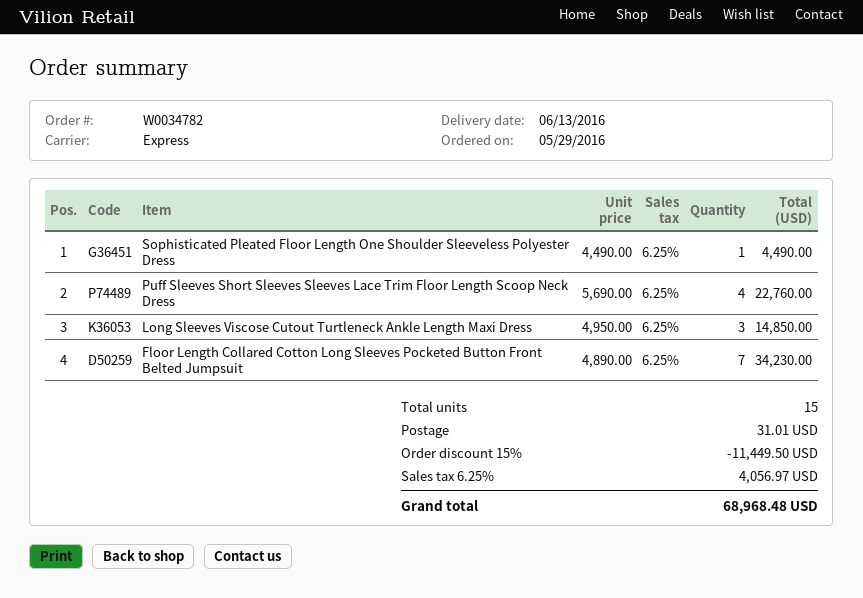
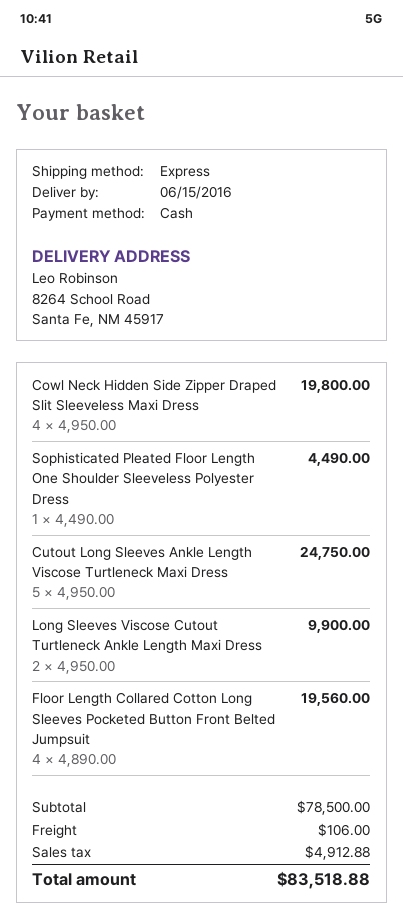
delivery date: 2016-06-13 -> 2016-06-15
Puff Sleeves Short Sleeves Sleeves Lace Trim Floor Length Scoop Neck Dress: 4 x 5690.00 = 22760.00 -> none
Long Sleeves Viscose Cutout Turtleneck Ankle Length Maxi Dress: 3 x 4950.00 = 14850.00 -> 2 x 4950.00 = 9900.00
Floor Length Collared Cotton Long Sleeves Pocketed Button Front Belted Jumpsuit: 7 x 4890.00 = 34230.00 -> 4 x 4890.00 = 19560.00
Cowl Neck Hidden Side Zipper Draped Slit Sleeveless Maxi Dress: none -> 4 x 4950.00 = 19800.00
Cutout Long Sleeves Ankle Length Viscose Turtleneck Maxi Dress: none -> 5 x 4950.00 = 24750.00
discount: 15% = 11449.50 -> none
shipping: 31.01 -> 106.00
tax: 4056.97 -> 4912.88
total: 68968.48 -> 83518.88

